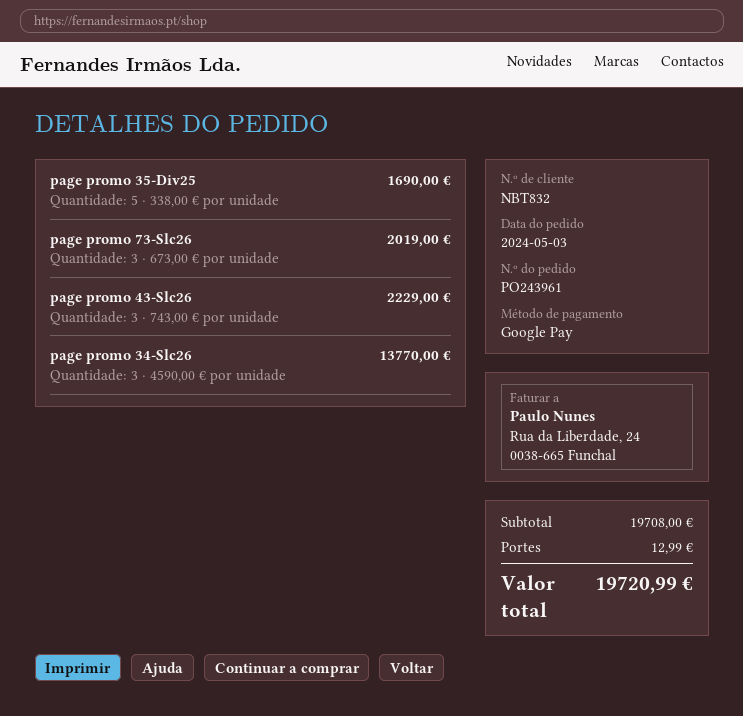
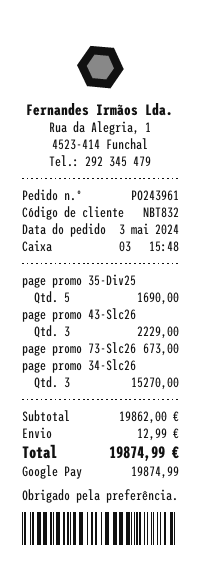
page promo 73-Slc26: 3 for 2019.00 -> 1 for 673.00
page promo 34-Slc26: 3 for 13770.00 -> 3 for 15270.00
subtotal: 19708.00 -> 19862.00
total: 19720.99 -> 19874.99

